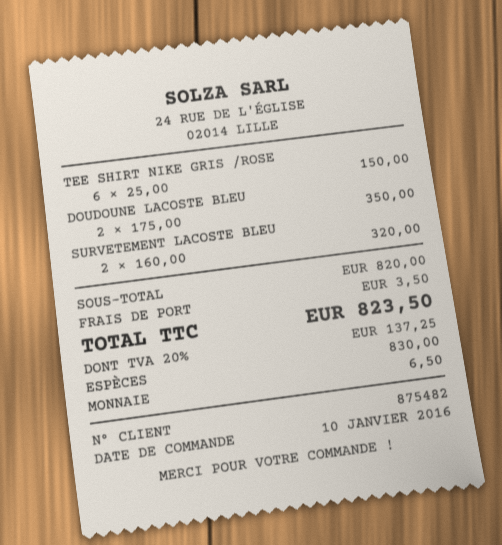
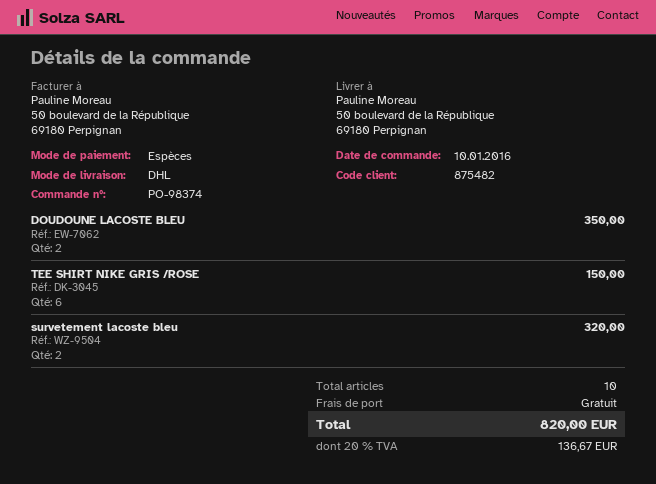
shipping: 3.50 -> 0.00
tax: 20% = 137.25 -> 20% = 136.67
total: 823.50 -> 820.00

